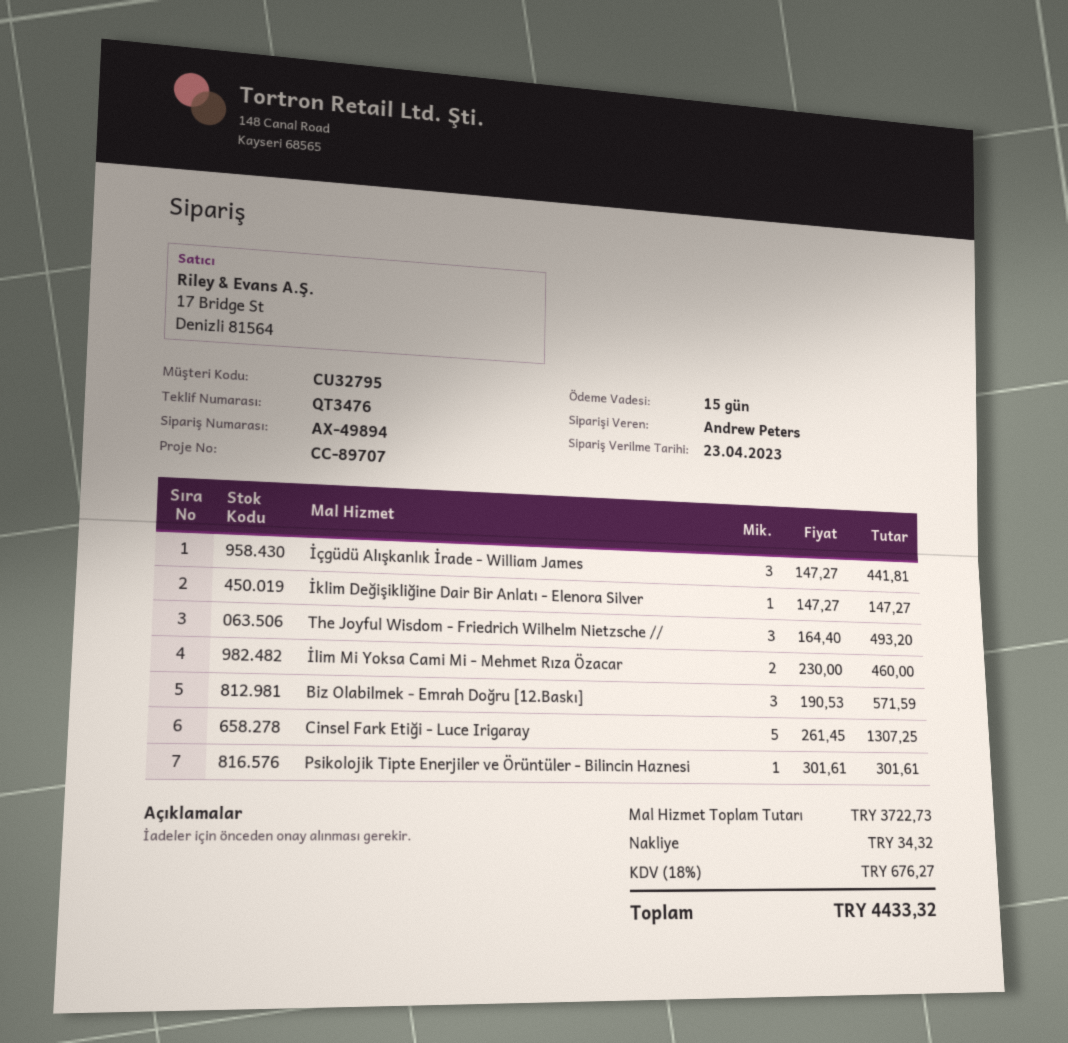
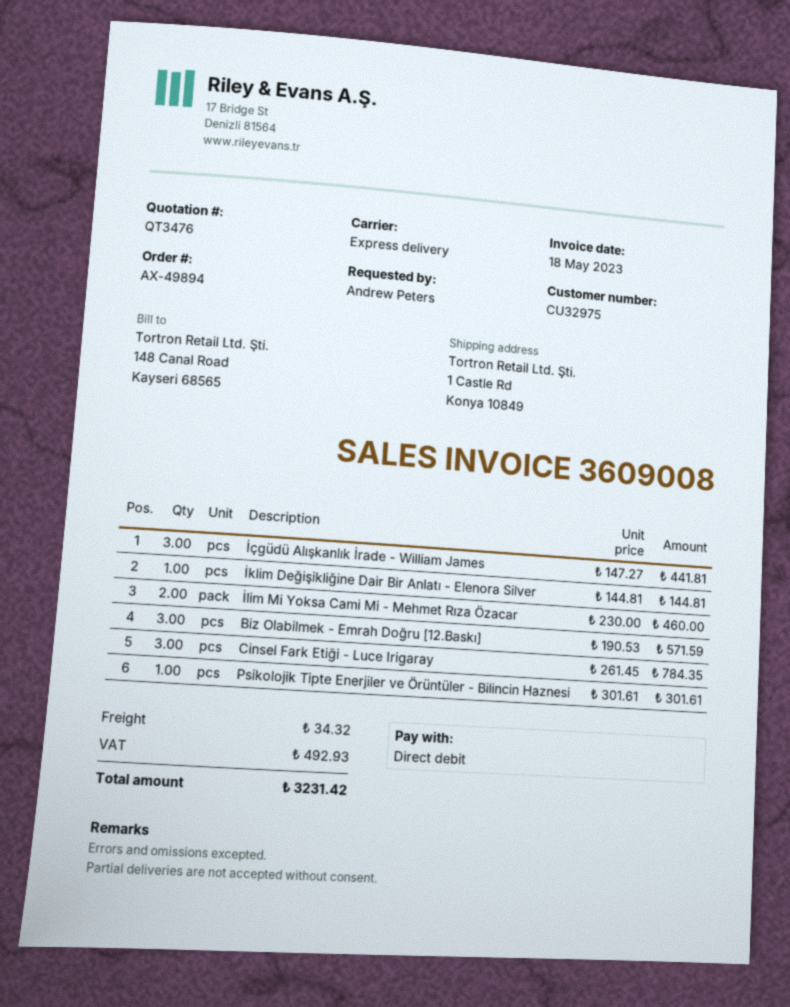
customer number: CU32795 -> CU32975
İklim Değişikliğine Dair Bir Anlatı - Elenora Silver: 1 x 147.27 = 147.27 -> 1 x 144.81 = 144.81
The Joyful Wisdom - Friedrich Wilhelm Nietzsche //: 3 x 164.40 = 493.20 -> none
Cinsel Fark Etiği - Luce Irigaray: 5 x 261.45 = 1307.25 -> 3 x 261.45 = 784.35
tax: 676.27 -> 492.93
total: 4433.32 -> 3231.42

